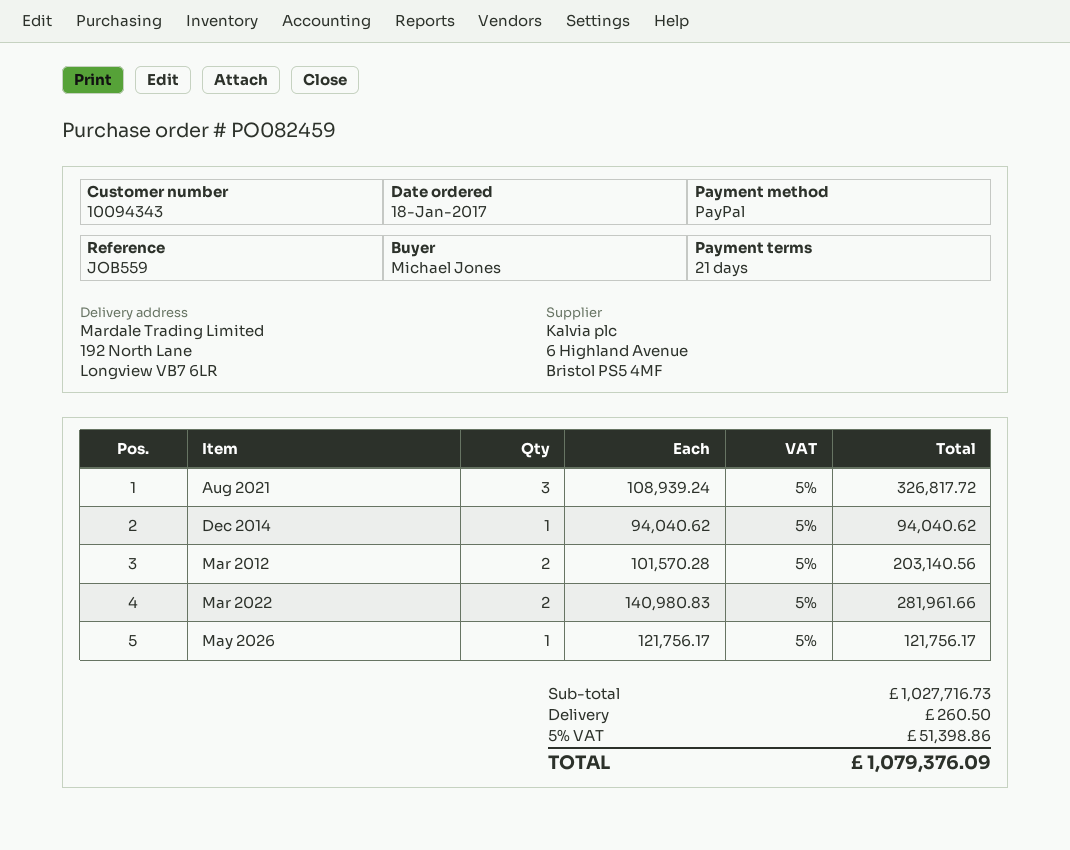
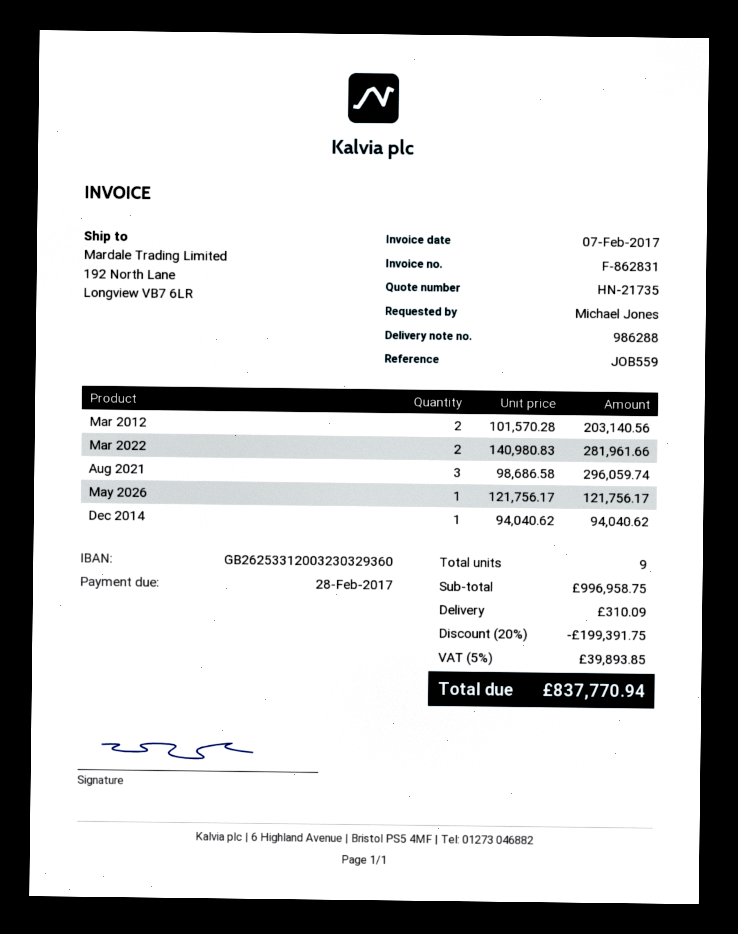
Aug 2021: 3 x 108939.24 = 326817.72 -> 3 x 98686.58 = 296059.74
subtotal: 1027716.73 -> 996958.75
discount: none -> 20% = 199391.75
shipping: 260.50 -> 310.09
tax: 5% = 51398.86 -> 5% = 39893.85
total: 1079376.09 -> 837770.94

